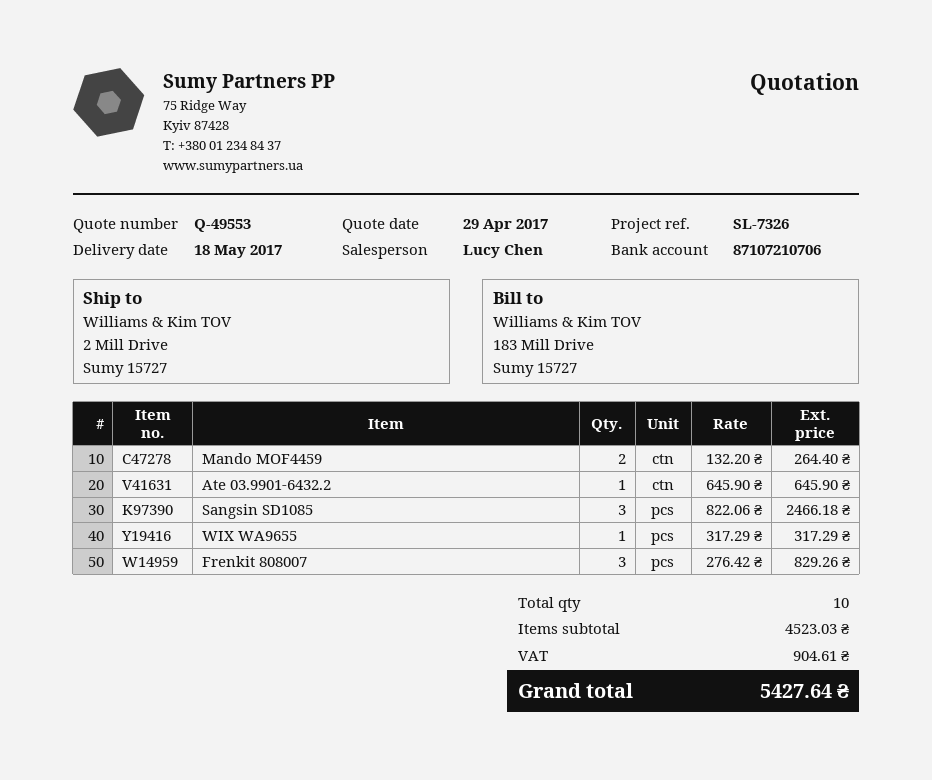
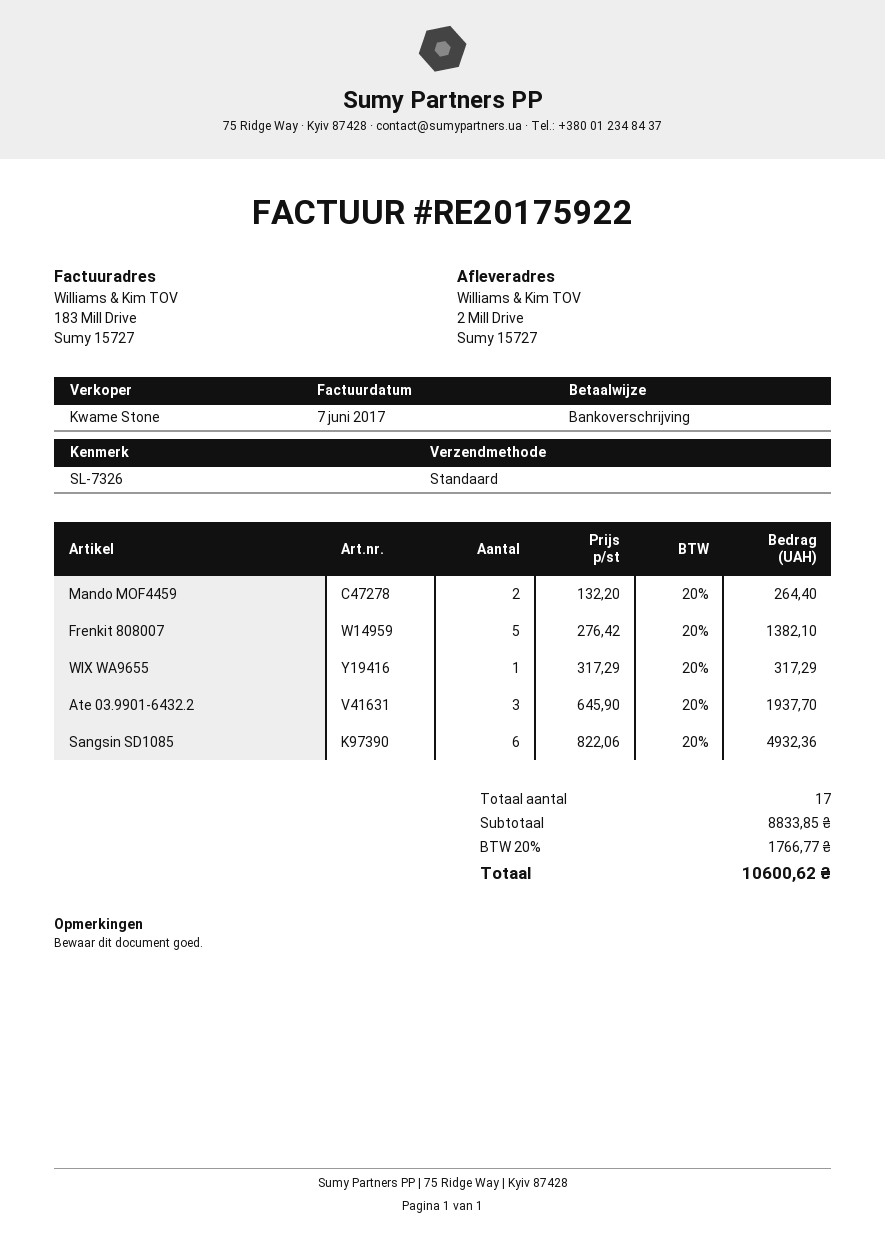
sales rep: Lucy Chen -> Kwame Stone
Ate 03.9901-6432.2: 1 x 645.90 = 645.90 -> 3 x 645.90 = 1937.70
Sangsin SD1085: 3 x 822.06 = 2466.18 -> 6 x 822.06 = 4932.36
Frenkit 808007: 3 x 276.42 = 829.26 -> 5 x 276.42 = 1382.10
total quantity: 10 -> 17
subtotal: 4523.03 -> 8833.85
tax: 904.61 -> 1766.77
total: 5427.64 -> 10600.62

